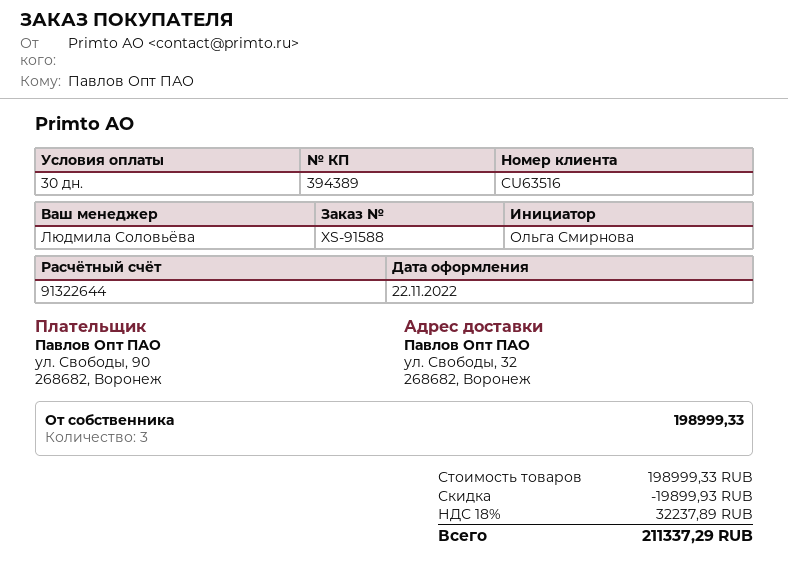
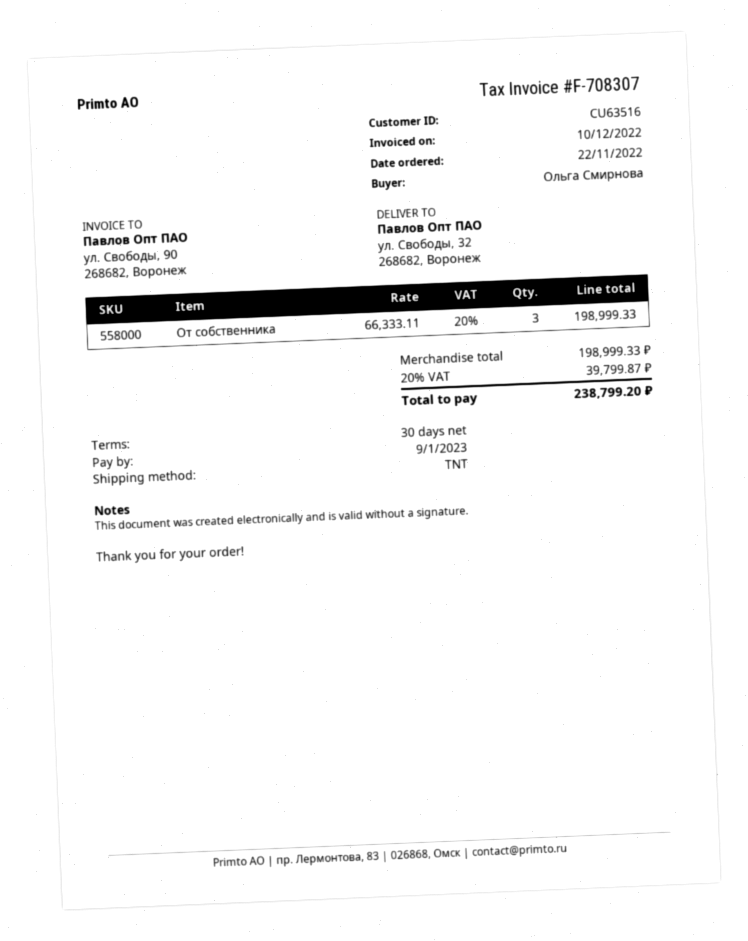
discount: 19899.93 -> none
tax: 18% = 32237.89 -> 20% = 39799.87
total: 211337.29 -> 238799.20

